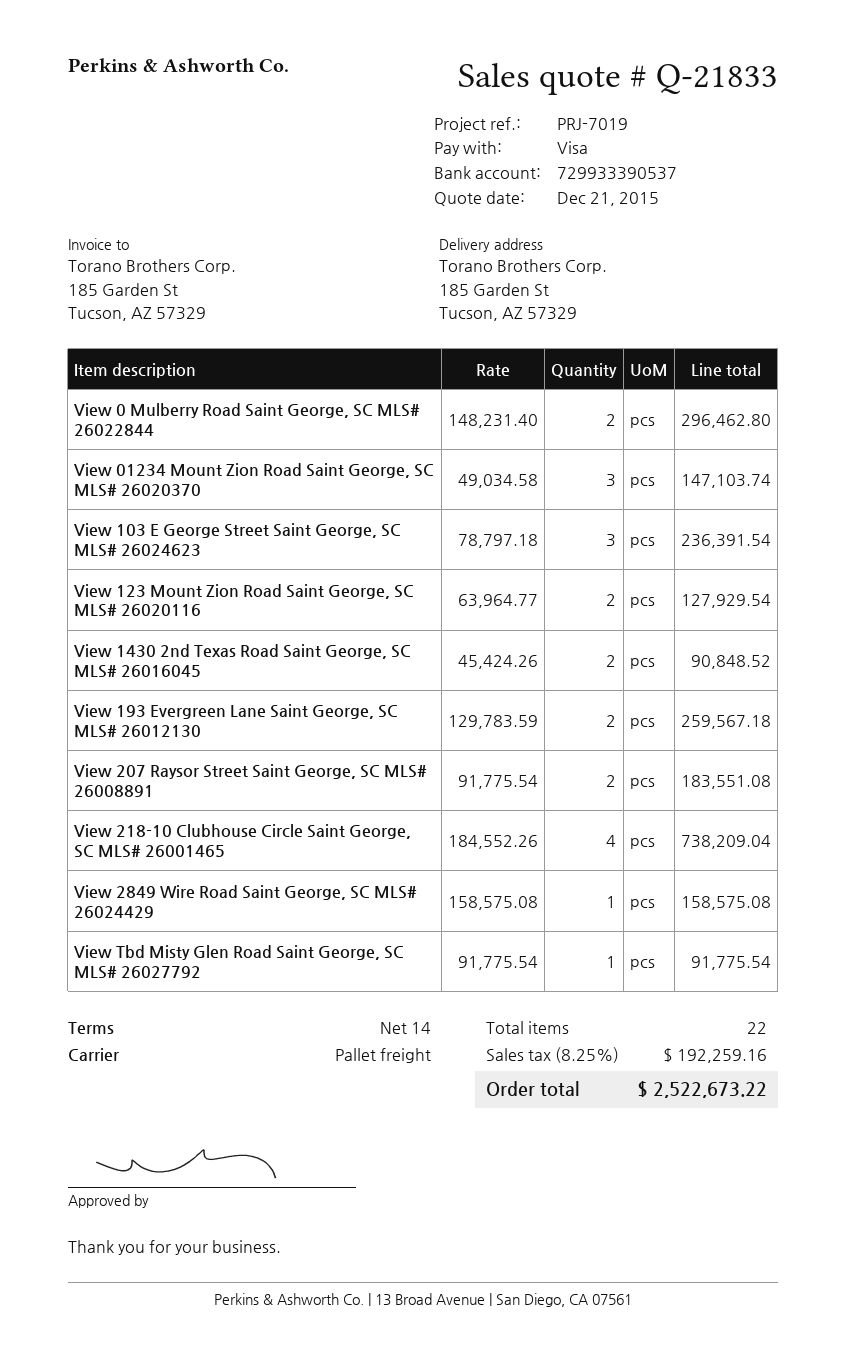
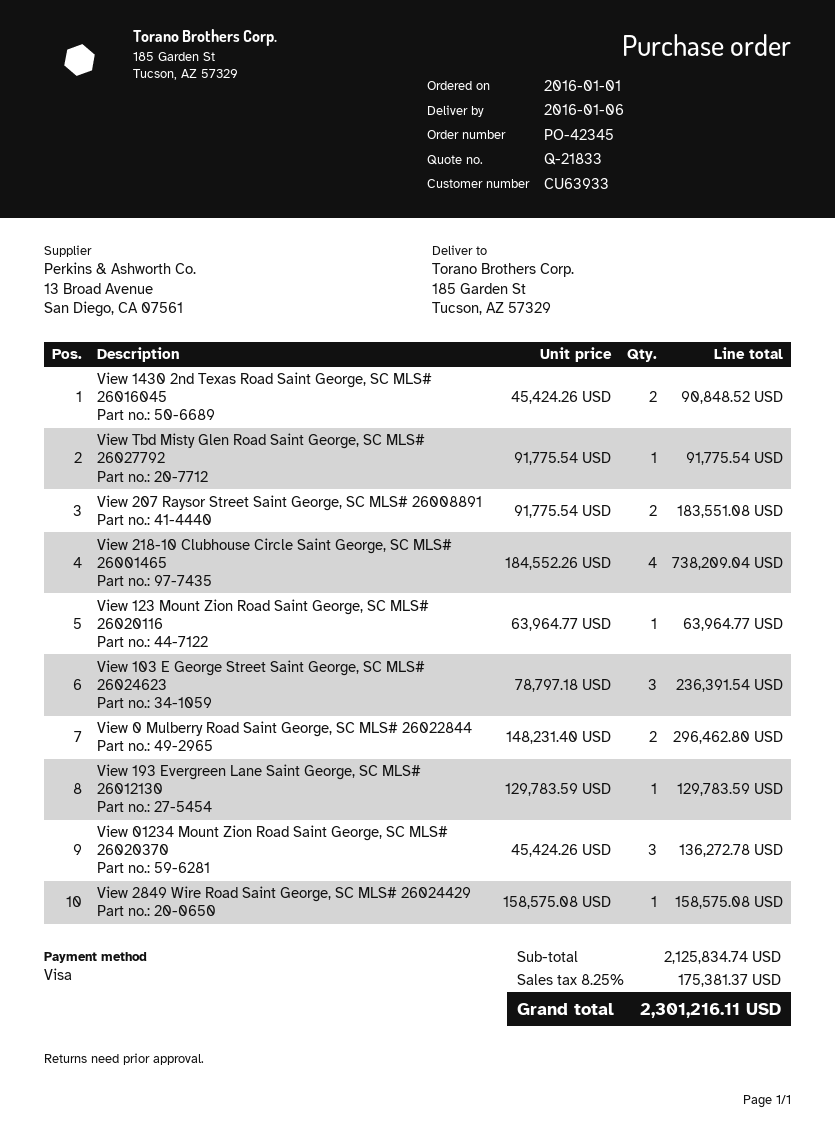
View 01234 Mount Zion Road Saint George, SC MLS# 26020370: 3 x 49034.58 = 147103.74 -> 3 x 45424.26 = 136272.78
View 123 Mount Zion Road Saint George, SC MLS# 26020116: 2 x 63964.77 = 127929.54 -> 1 x 63964.77 = 63964.77
View 193 Evergreen Lane Saint George, SC MLS# 26012130: 2 x 129783.59 = 259567.18 -> 1 x 129783.59 = 129783.59
tax: 8.25% = 192259.16 -> 8.25% = 175381.37
total: 2522673.22 -> 2301216.11

